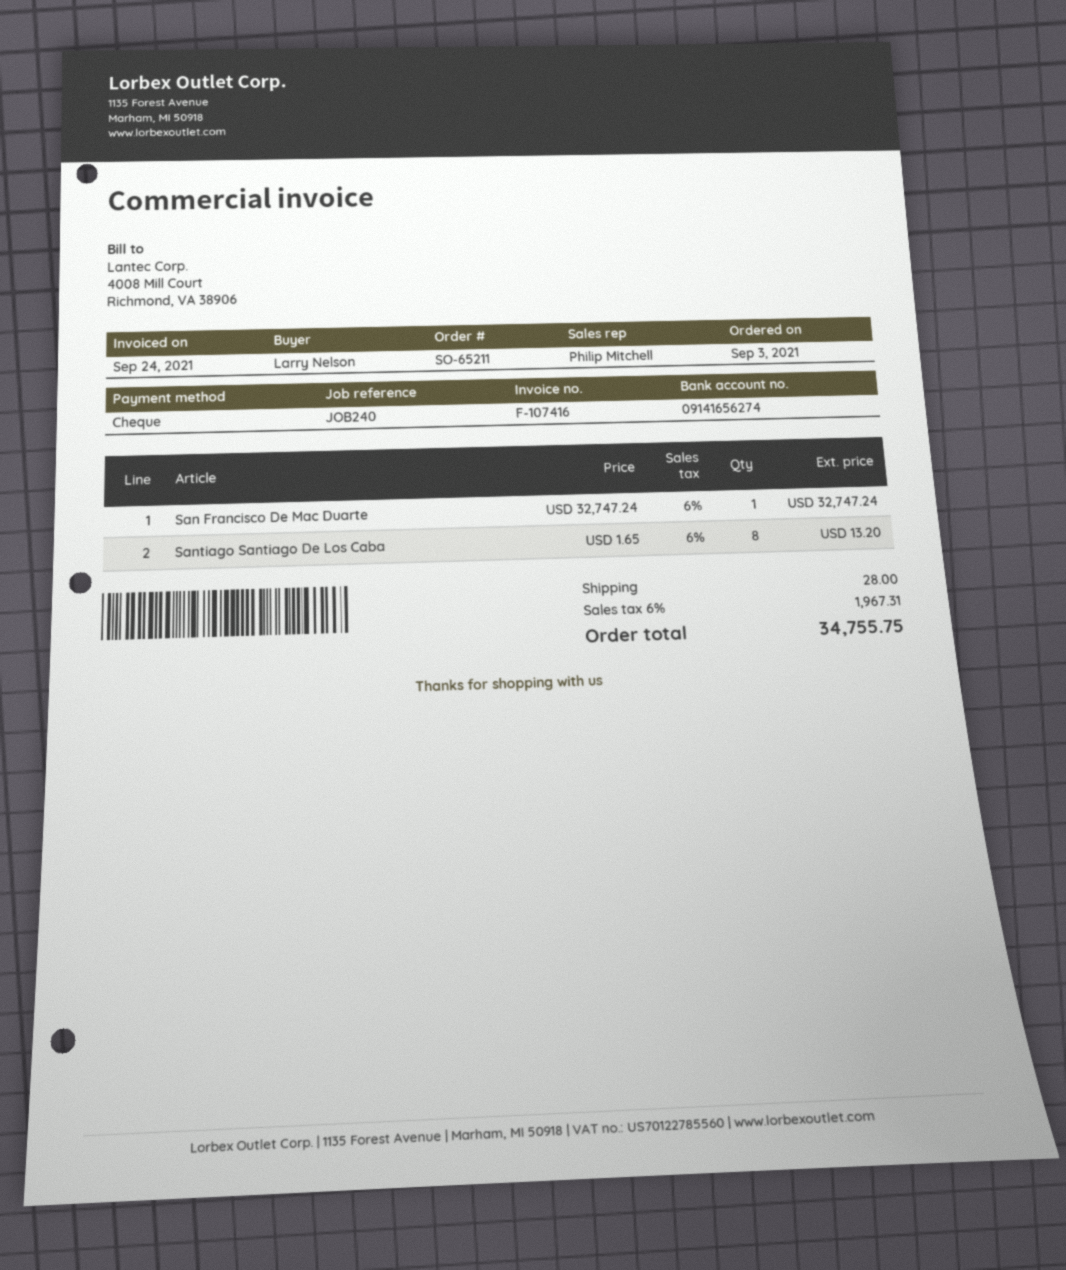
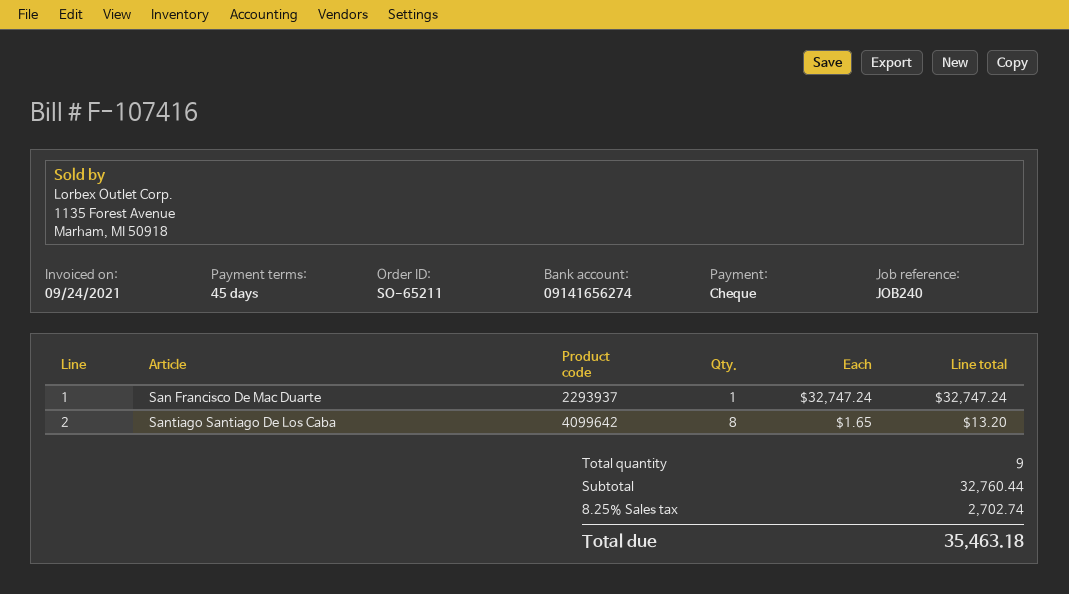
shipping: 28.00 -> none
tax: 6% = 1967.31 -> 8.25% = 2702.74
total: 34755.75 -> 35463.18

